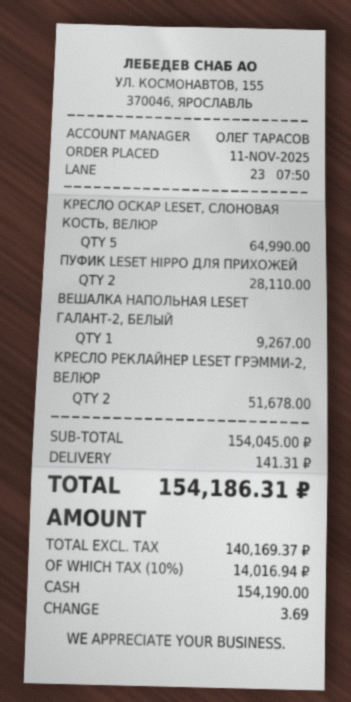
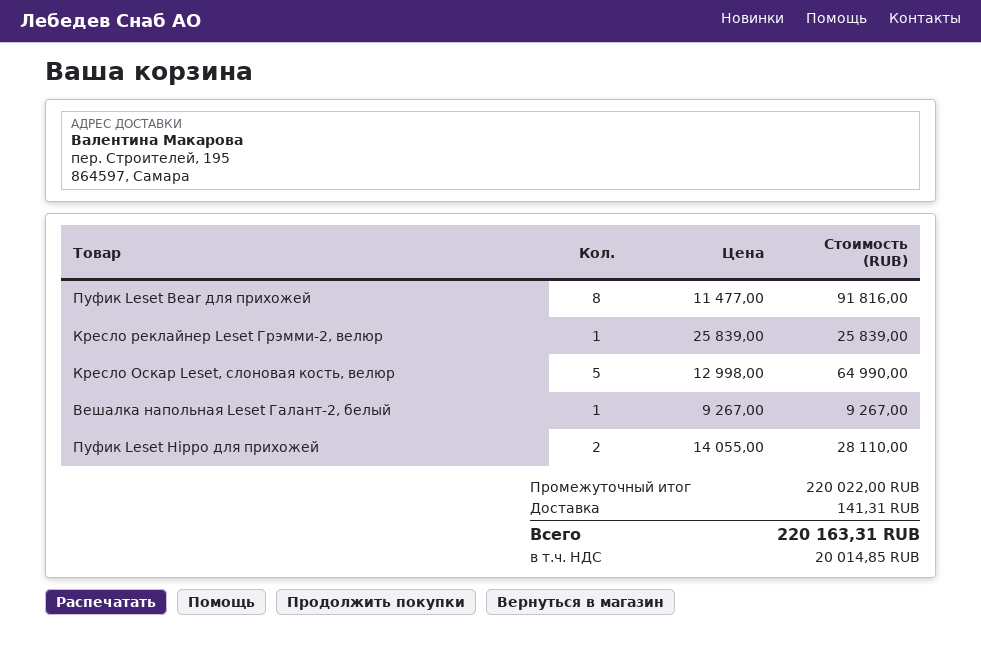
КРЕСЛО РЕКЛАЙНЕР LESET ГРЭММИ-2, ВЕЛЮР: 2 for 51678.00 -> 1 for 25839.00
Пуфик Leset Bear для прихожей: none -> 8 for 91816.00
subtotal: 154045.00 -> 220022.00
tax: 14016.94 -> 20014.85
total: 154186.31 -> 220163.31

